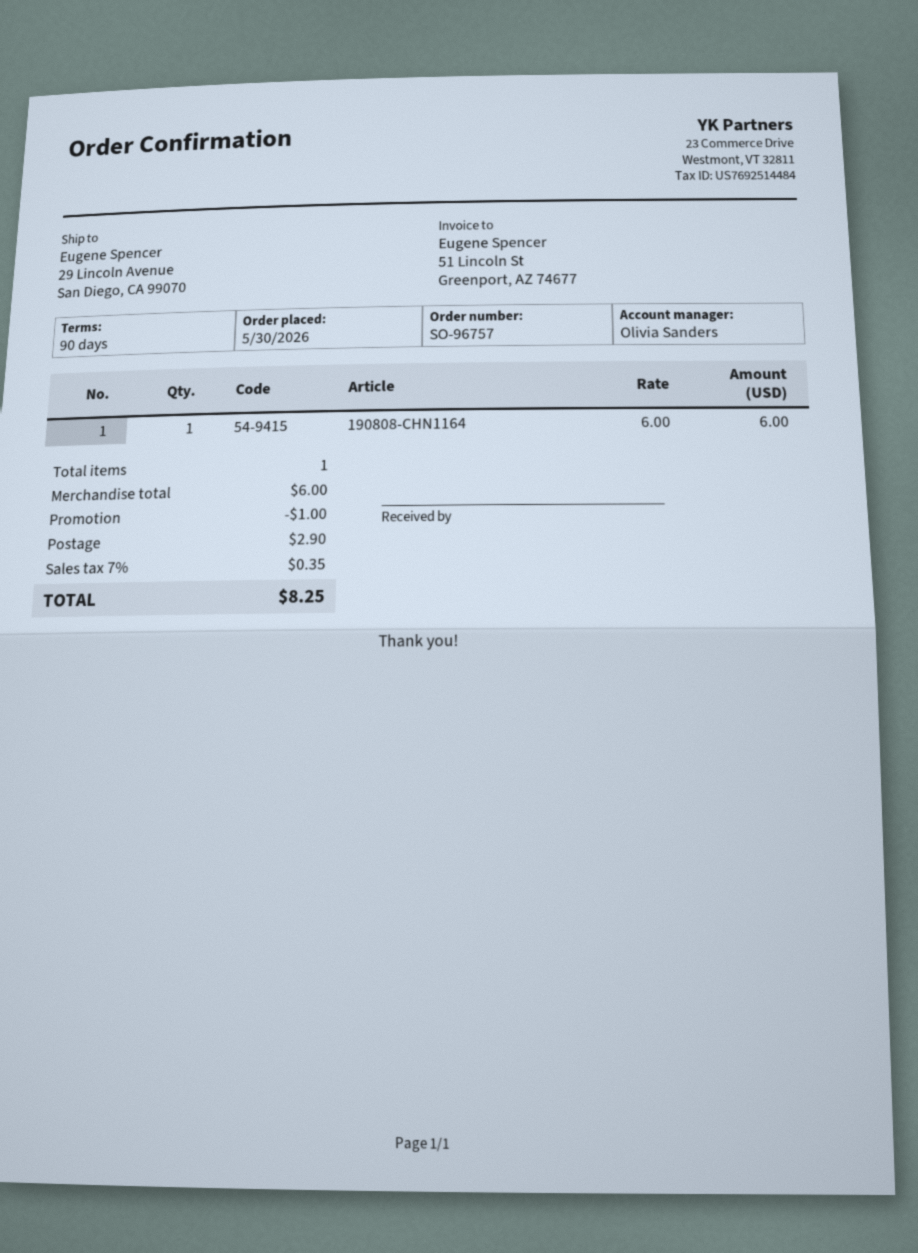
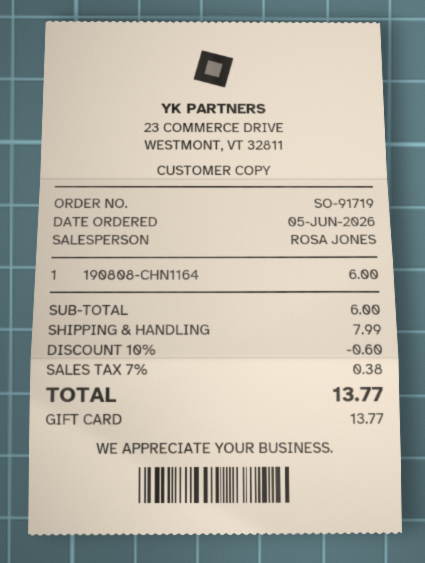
order number: SO-96757 -> SO-91719
order date: 2026-05-30 -> 2026-06-05
sales rep: Olivia Sanders -> ROSA JONES
discount: 1.00 -> 0.60
shipping: 2.90 -> 7.99
tax: 7% = 0.35 -> 7% = 0.38
total: 8.25 -> 13.77

